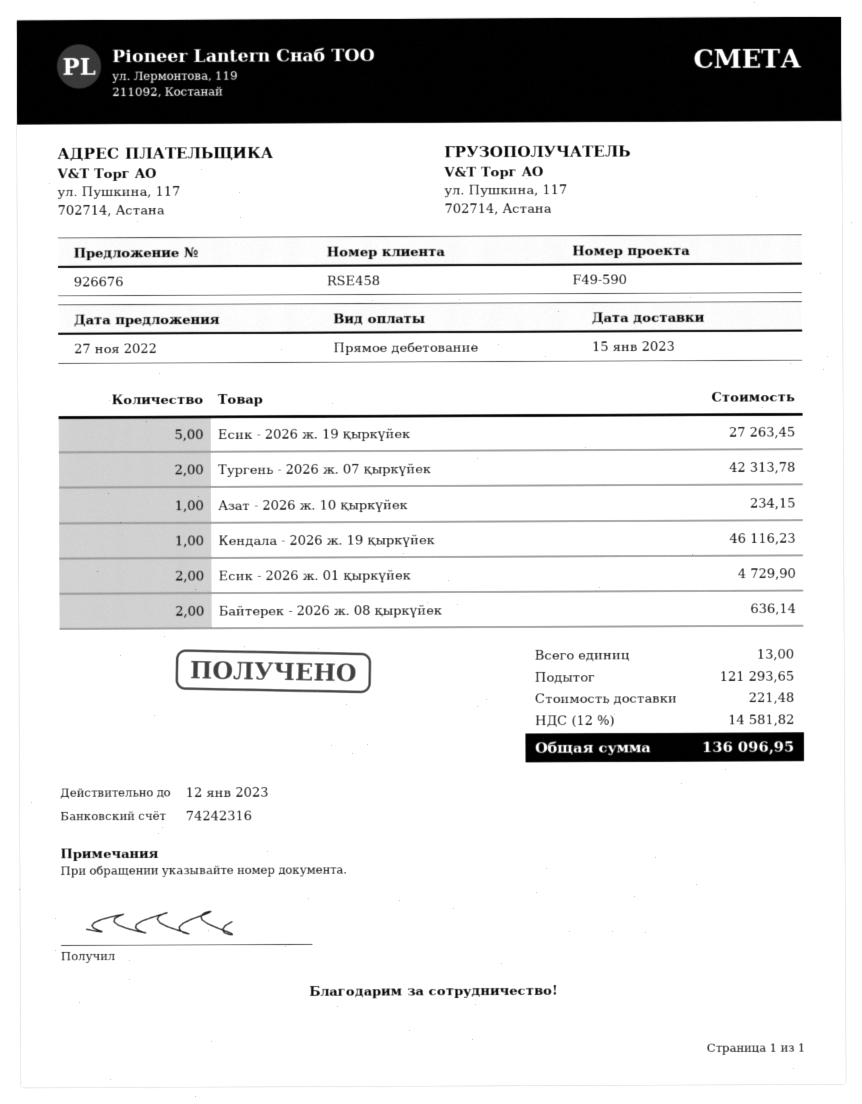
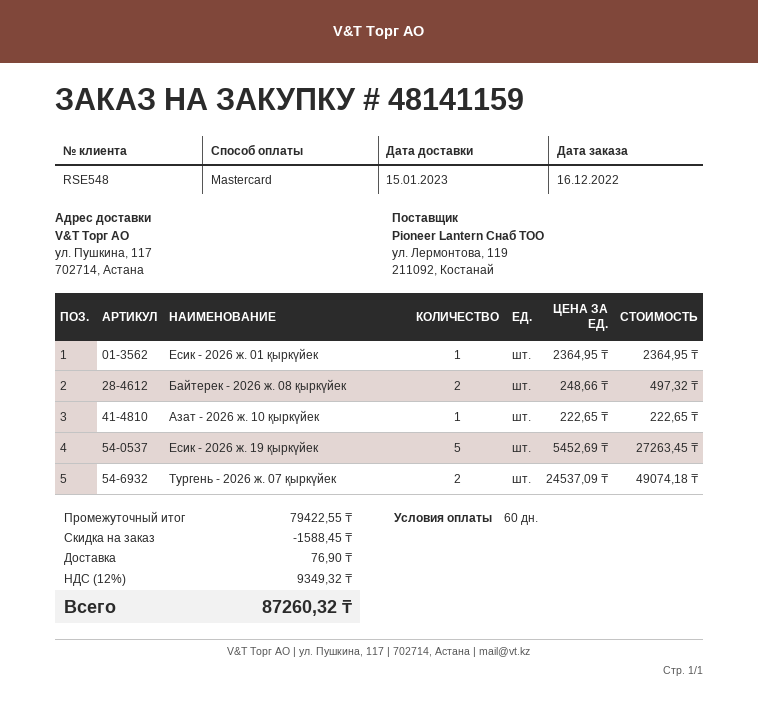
customer number: RSE458 -> RSE548
payment method: direct debit -> Mastercard
Тургень - 2026 ж. 07 қыркүйек: 2 for 42313.78 -> 2 for 49074.18
Азат - 2026 ж. 10 қыркүйек: 1 for 234.15 -> 1 for 222.65
Кендала - 2026 ж. 19 қыркүйек: 1 for 46116.23 -> none
Есик - 2026 ж. 01 қыркүйек: 2 for 4729.90 -> 1 for 2364.95
Байтерек - 2026 ж. 08 қыркүйек: 2 for 636.14 -> 2 for 497.32
subtotal: 121293.65 -> 79422.55
discount: none -> 1588.45
shipping: 221.48 -> 76.90
tax: 12% = 14581.82 -> 12% = 9349.32
total: 136096.95 -> 87260.32

